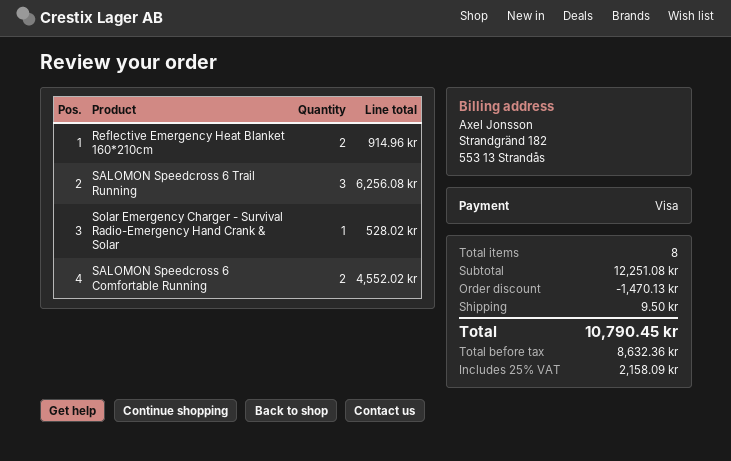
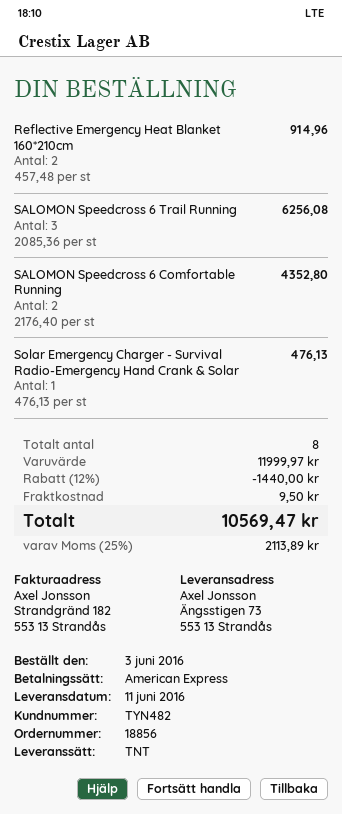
payment method: Visa -> American Express
Solar Emergency Charger - Survival Radio-Emergency Hand Crank & Solar: 1 for 528.02 -> 1 for 476.13
SALOMON Speedcross 6 Comfortable Running: 2 for 4552.02 -> 2 for 4352.80
subtotal: 12251.08 -> 11999.97
discount: 1470.13 -> 1440.00
tax: 25% = 2158.09 -> 25% = 2113.89
total: 10790.45 -> 10569.47

